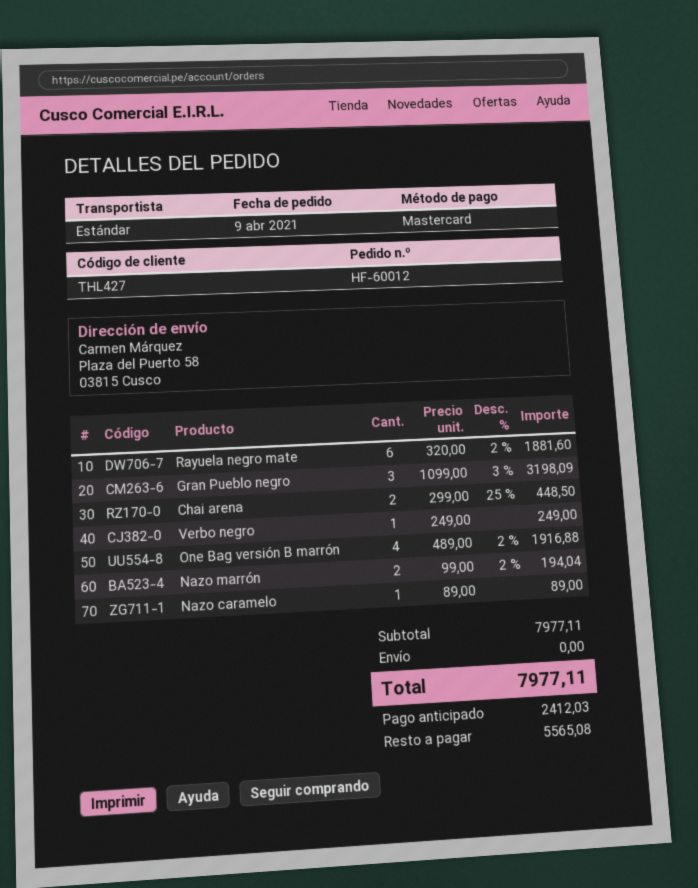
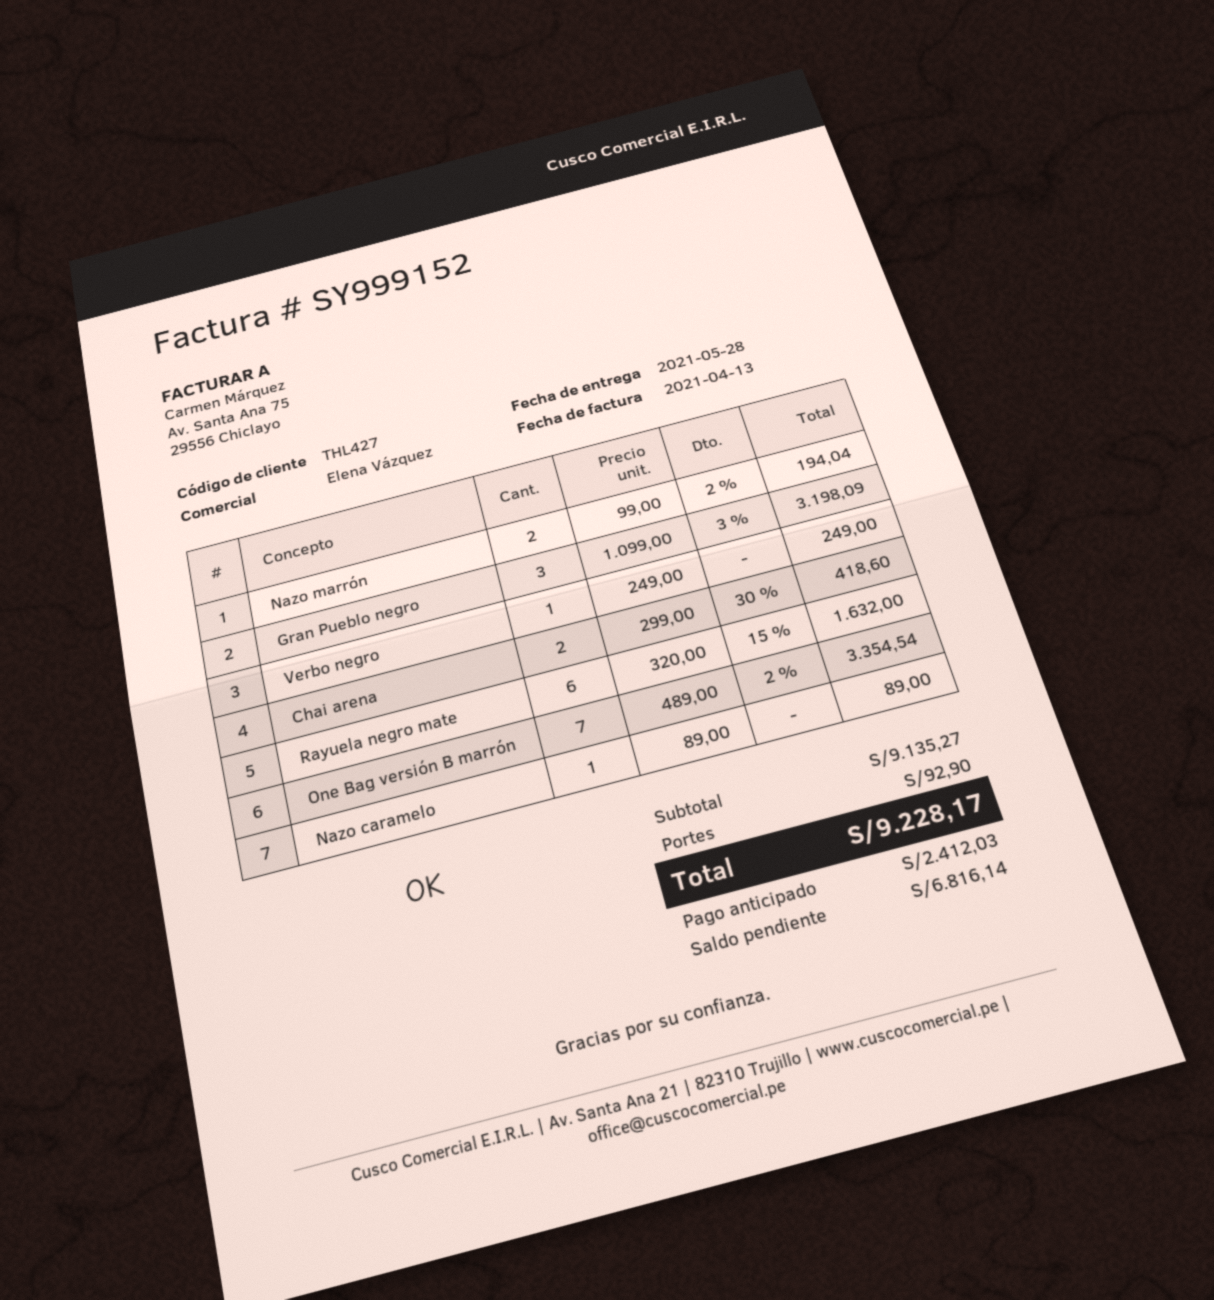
Rayuela negro mate: 6 x 320.00 - 2% = 1881.60 -> 6 x 320.00 - 15% = 1632.00
Chai arena: 2 x 299.00 - 25% = 448.50 -> 2 x 299.00 - 30% = 418.60
One Bag versión B marrón: 4 x 489.00 - 2% = 1916.88 -> 7 x 489.00 - 2% = 3354.54
subtotal: 7977.11 -> 9135.27
shipping: 0.00 -> 92.90
total: 7977.11 -> 9228.17
balance: 5565.08 -> 6816.14

